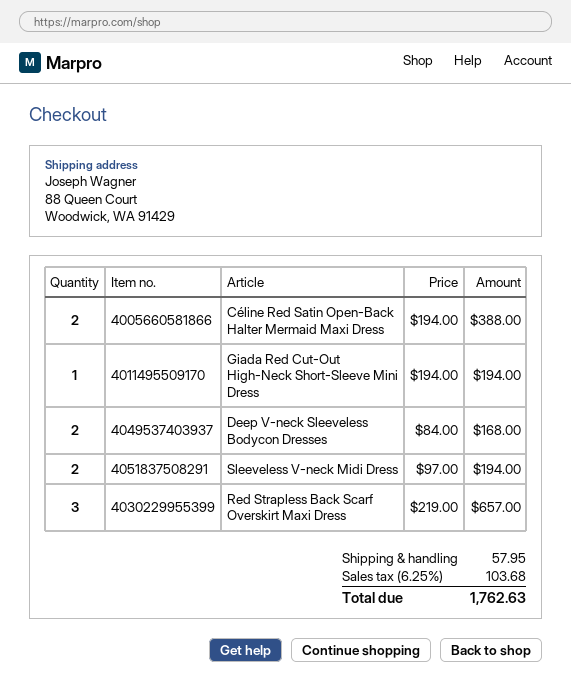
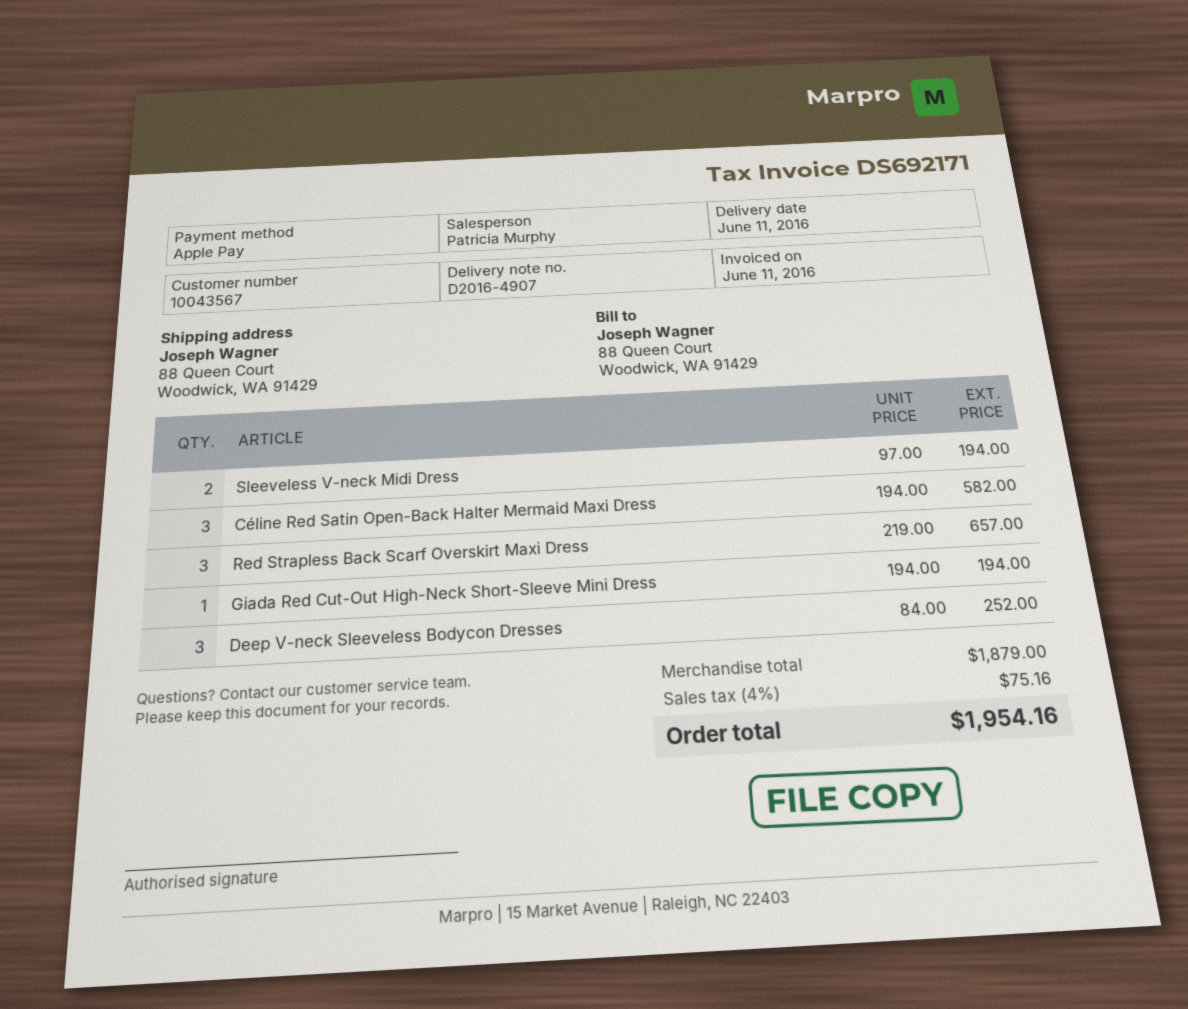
Céline Red Satin Open-Back Halter Mermaid Maxi Dress: 2 x 194.00 = 388.00 -> 3 x 194.00 = 582.00
Deep V-neck Sleeveless Bodycon Dresses: 2 x 84.00 = 168.00 -> 3 x 84.00 = 252.00
shipping: 57.95 -> none
tax: 6.25% = 103.68 -> 4% = 75.16
total: 1762.63 -> 1954.16

